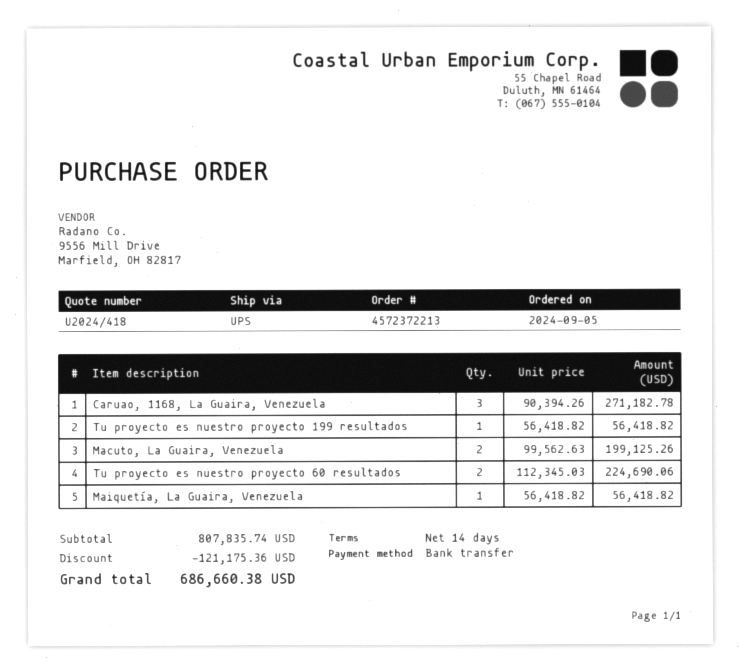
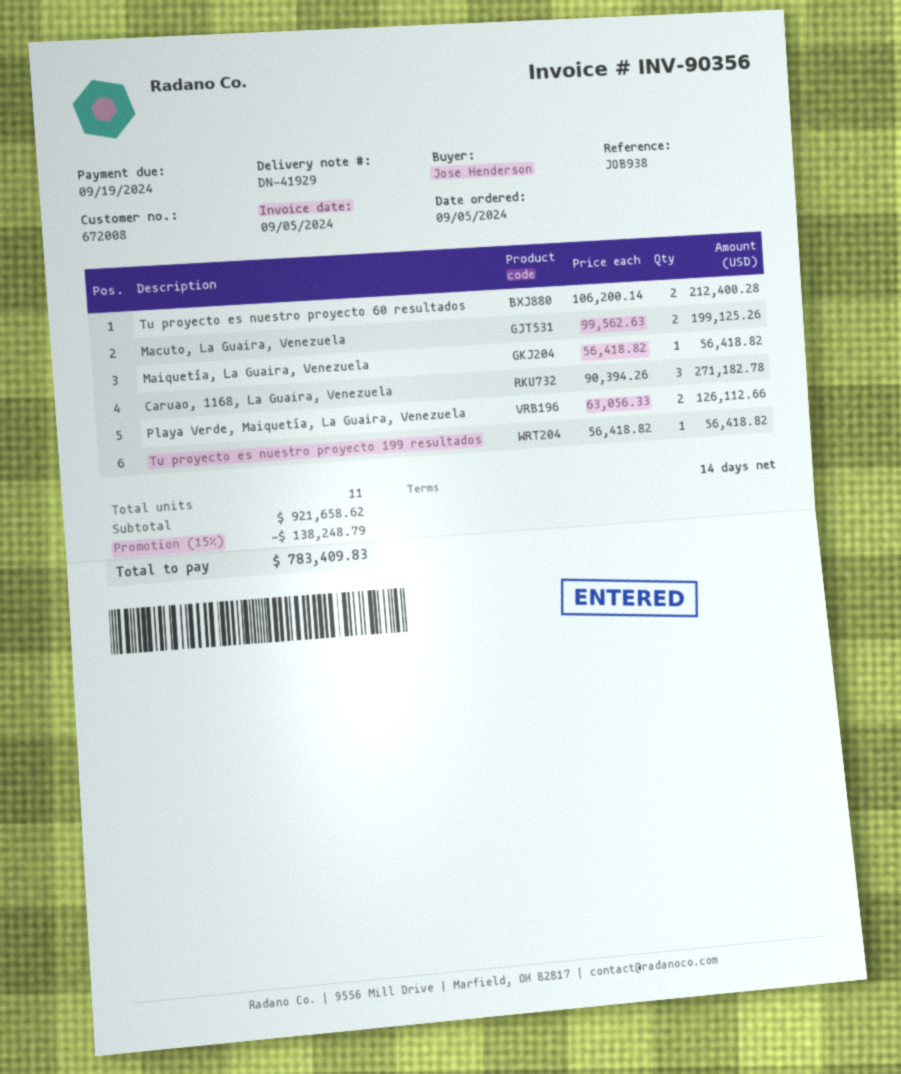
Tu proyecto es nuestro proyecto 60 resultados: 2 x 112345.03 = 224690.06 -> 2 x 106200.14 = 212400.28
Playa Verde, Maiquetía, La Guaira, Venezuela: none -> 2 x 63056.33 = 126112.66
subtotal: 807835.74 -> 921658.62
discount: 121175.36 -> 138248.79
total: 686660.38 -> 783409.83

